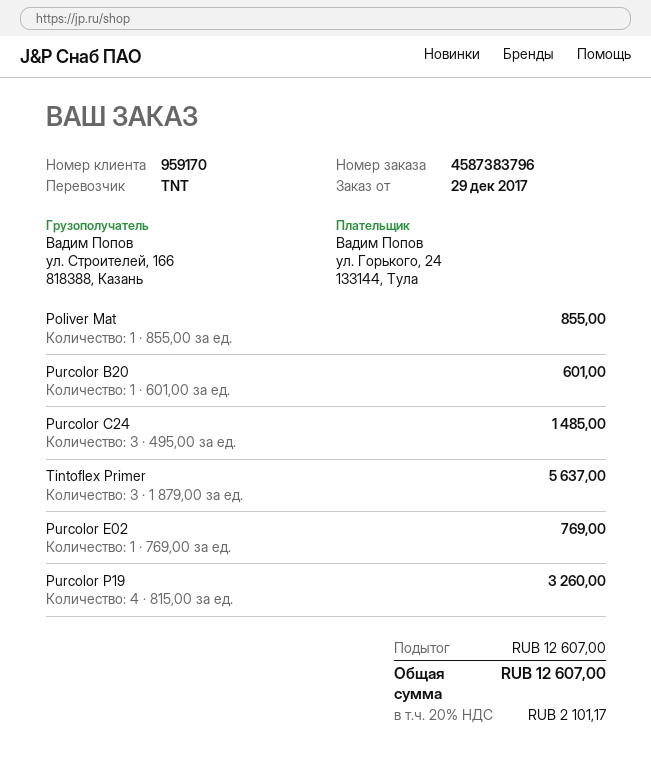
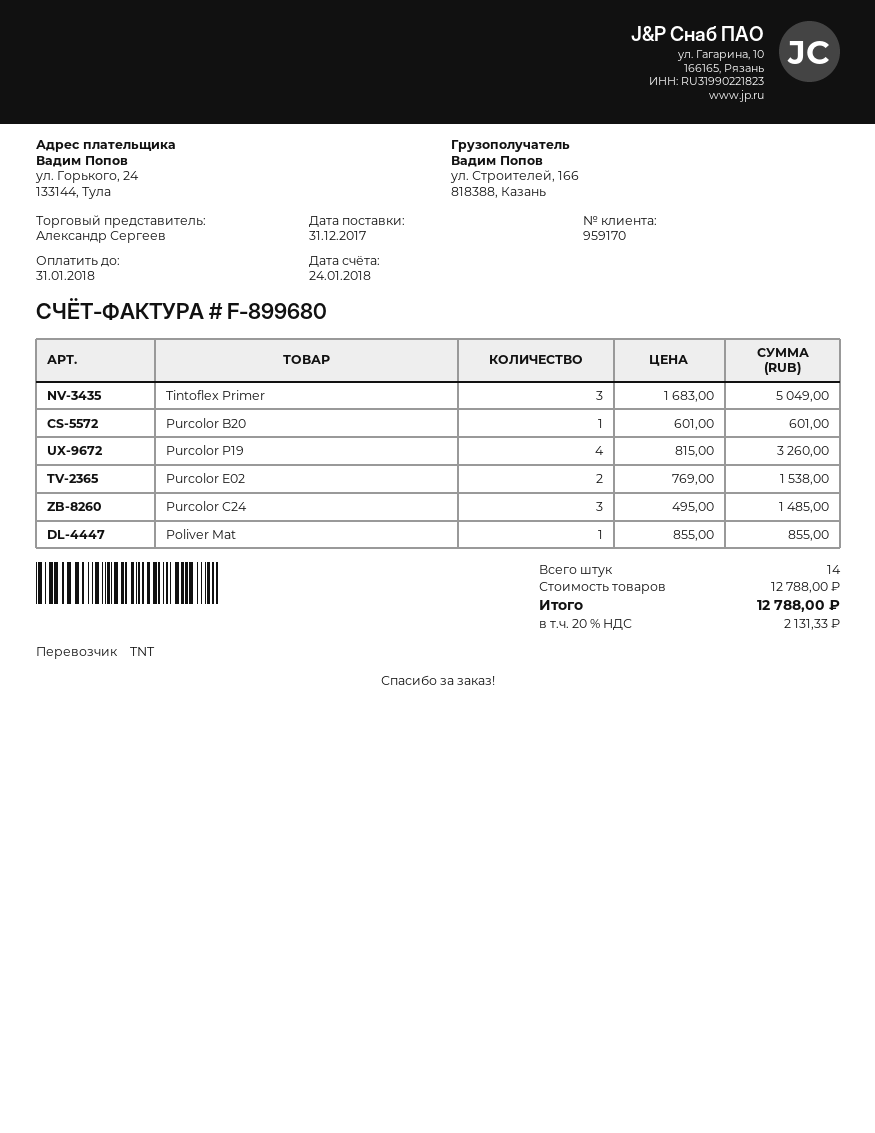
Tintoflex Primer: 3 x 1879.00 = 5637.00 -> 3 x 1683.00 = 5049.00
Purcolor E02: 1 x 769.00 = 769.00 -> 2 x 769.00 = 1538.00
subtotal: 12607.00 -> 12788.00
tax: 20% = 2101.17 -> 20% = 2131.33
total: 12607.00 -> 12788.00

